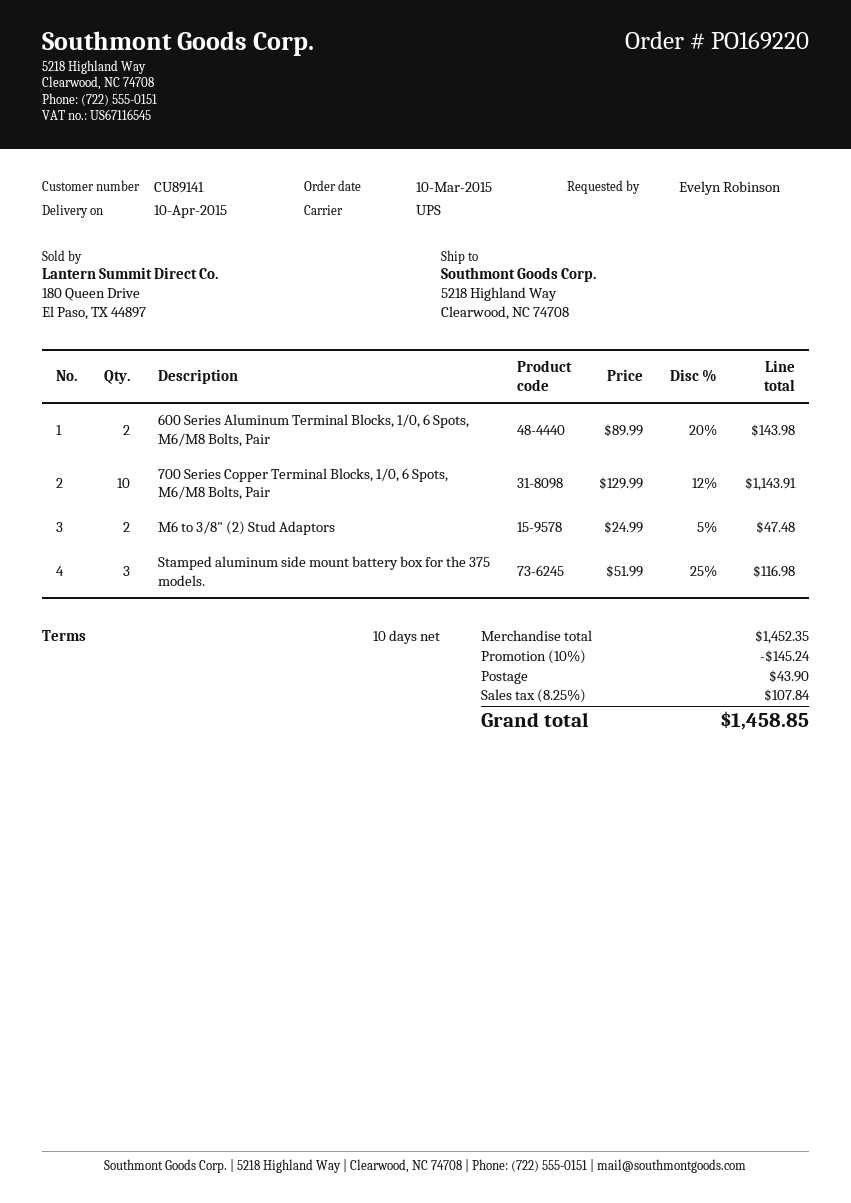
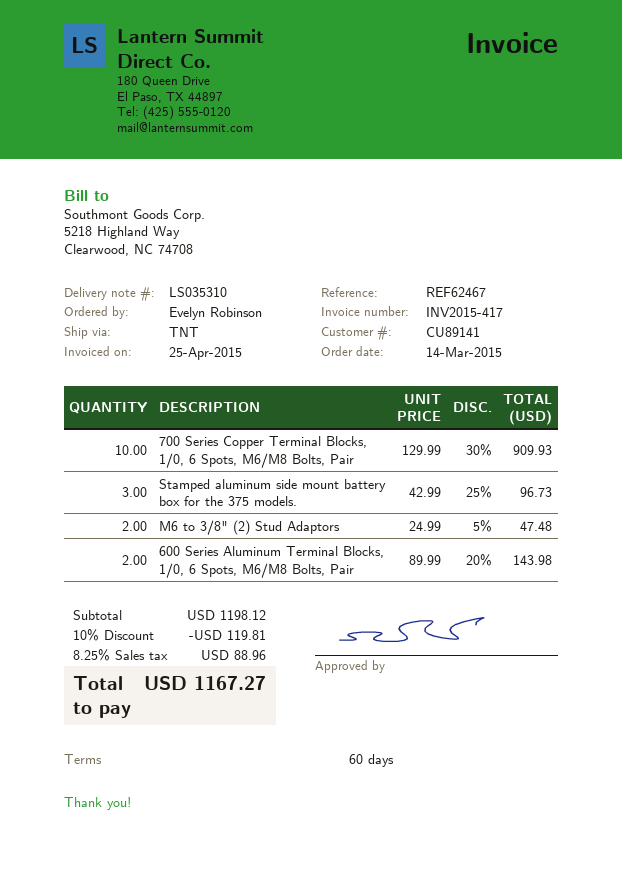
order date: 2015-03-10 -> 2015-03-14
payment terms: 10 days -> 60 days
shipping method: UPS -> TNT
700 Series Copper Terminal Blocks, 1/0, 6 Spots, M6/M8 Bolts, Pair: 10 x 129.99 - 12% = 1143.91 -> 10 x 129.99 - 30% = 909.93
Stamped aluminum side mount battery box for the 375 models.: 3 x 51.99 - 25% = 116.98 -> 3 x 42.99 - 25% = 96.73
subtotal: 1452.35 -> 1198.12
discount: 10% = 145.24 -> 10% = 119.81
shipping: 43.90 -> none
tax: 8.25% = 107.84 -> 8.25% = 88.96
total: 1458.85 -> 1167.27

